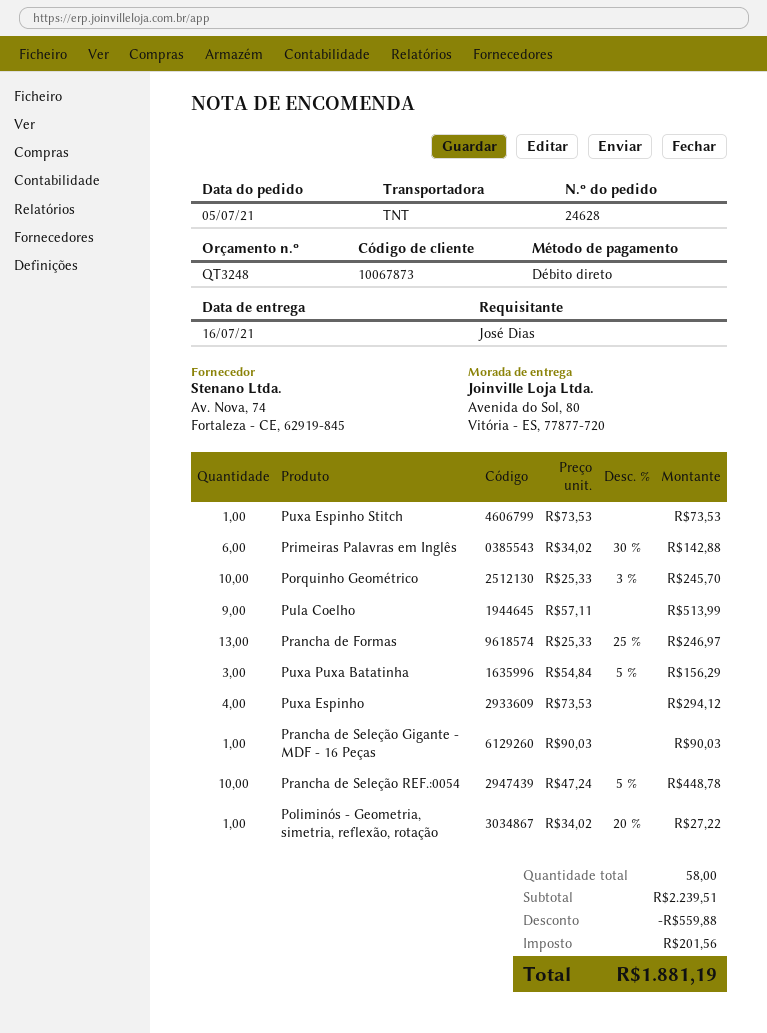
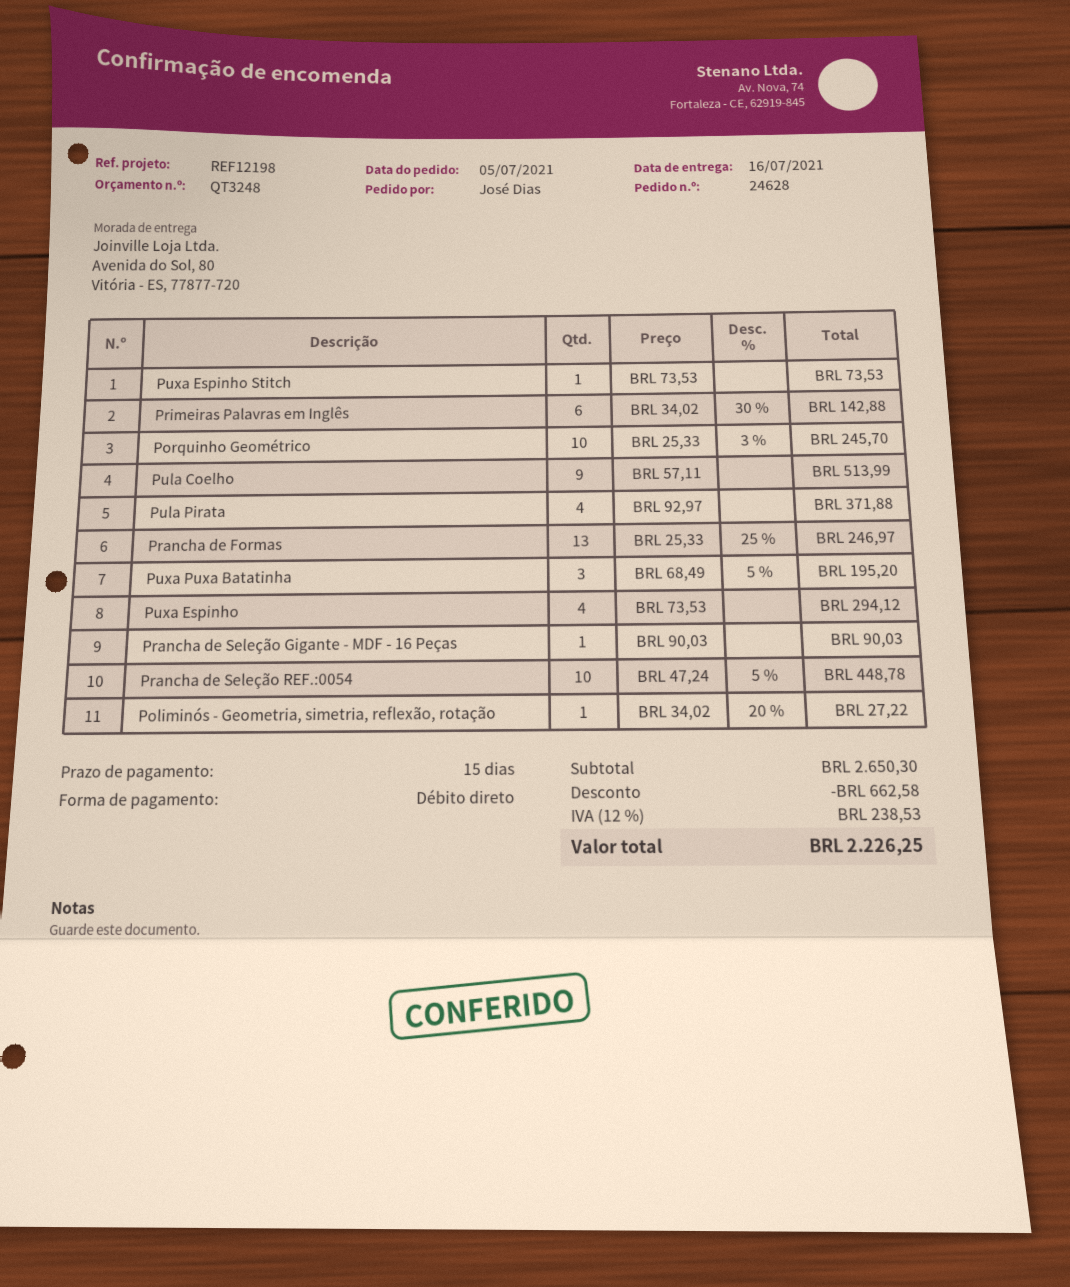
Puxa Puxa Batatinha: 3 x 54.84 - 5% = 156.29 -> 3 x 68.49 - 5% = 195.20
Pula Pirata: none -> 4 x 92.97 = 371.88
subtotal: 2239.51 -> 2650.30
discount: 559.88 -> 662.58
tax: 201.56 -> 238.53
total: 1881.19 -> 2226.25

